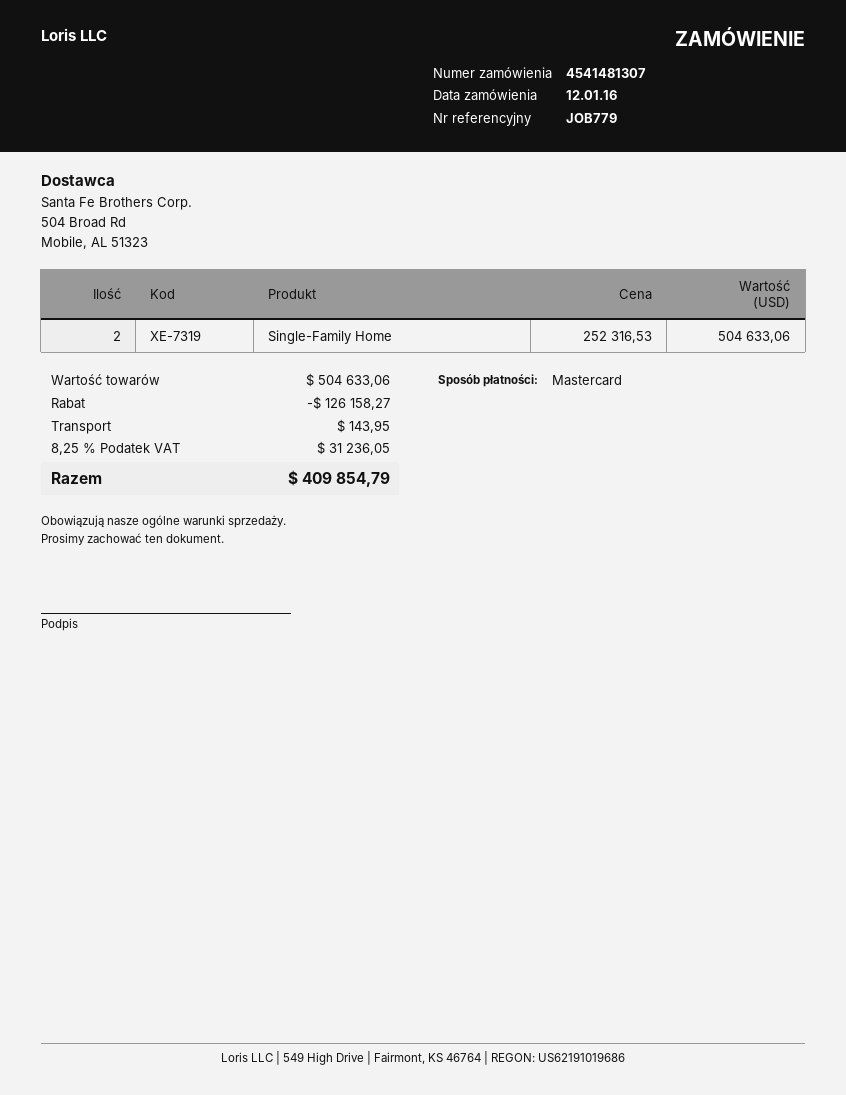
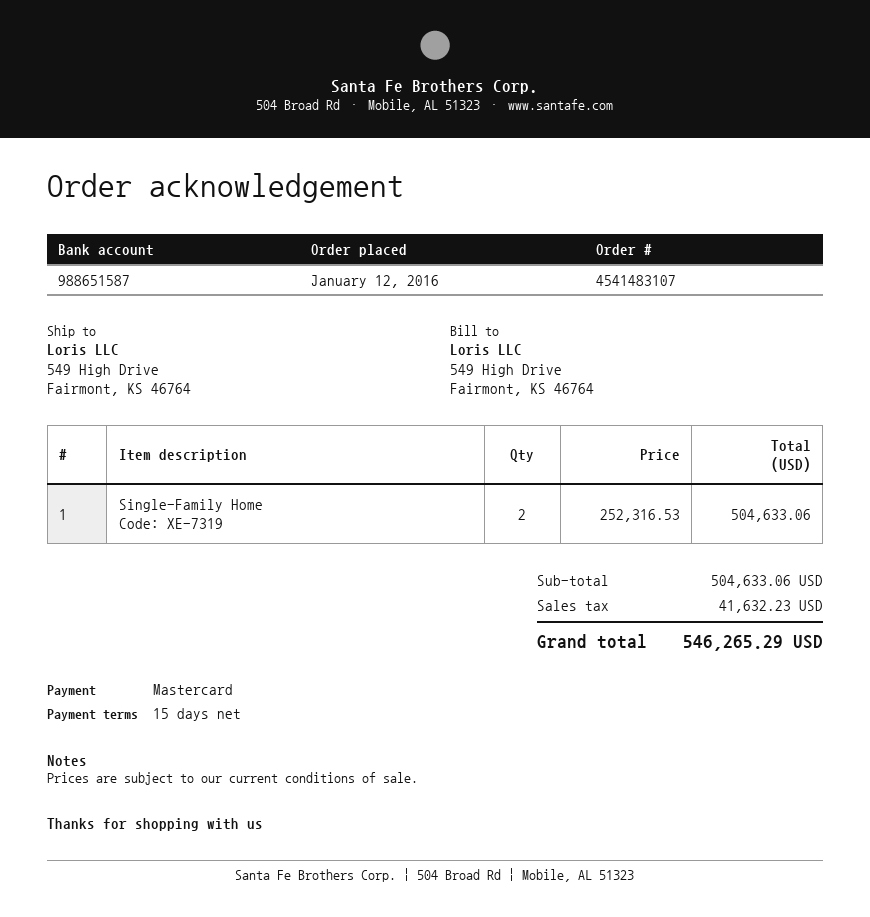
order number: 4541481307 -> 4541483107
discount: 126158.27 -> none
shipping: 143.95 -> none
tax: 31236.05 -> 41632.23
total: 409854.79 -> 546265.29

